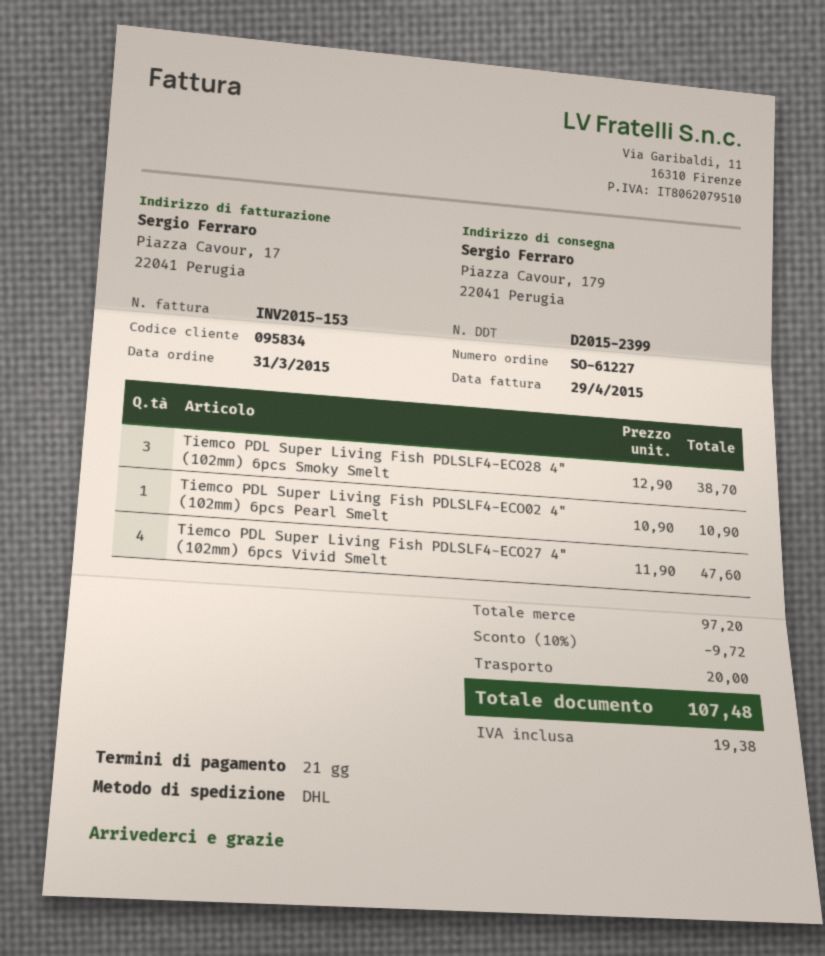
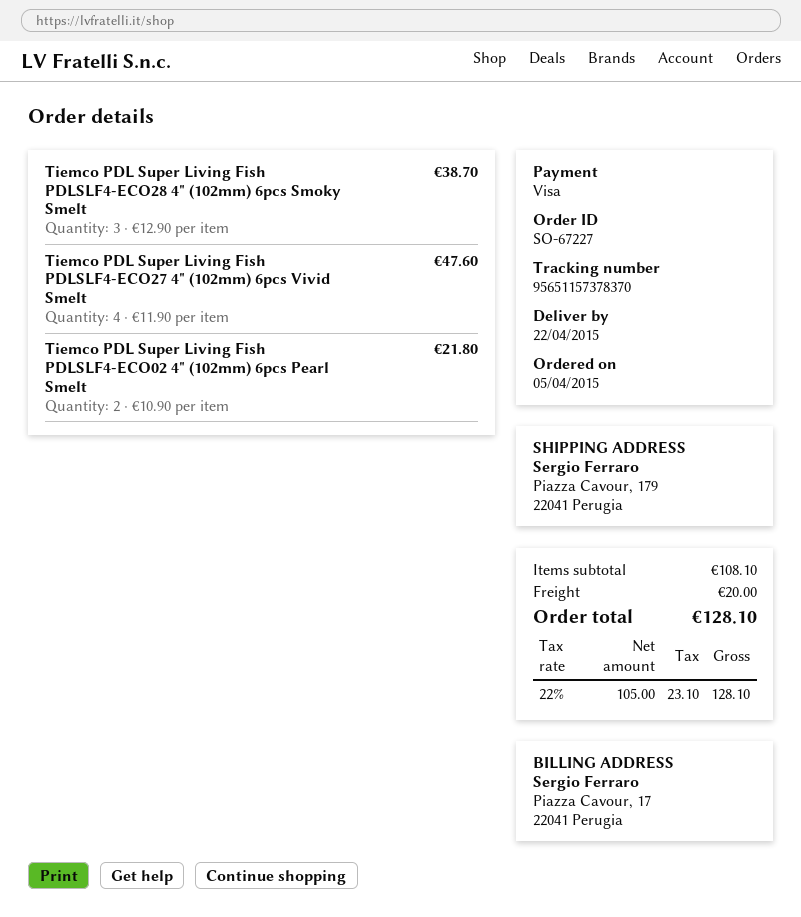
order number: SO-61227 -> SO-67227
order date: 2015-03-31 -> 2015-04-05
Tiemco PDL Super Living Fish PDLSLF4-ECO02 4" (102mm) 6pcs Pearl Smelt: 1 x 10.90 = 10.90 -> 2 x 10.90 = 21.80
subtotal: 97.20 -> 108.10
discount: 10% = 9.72 -> none
tax: 19.38 -> 23.10
total: 107.48 -> 128.10

